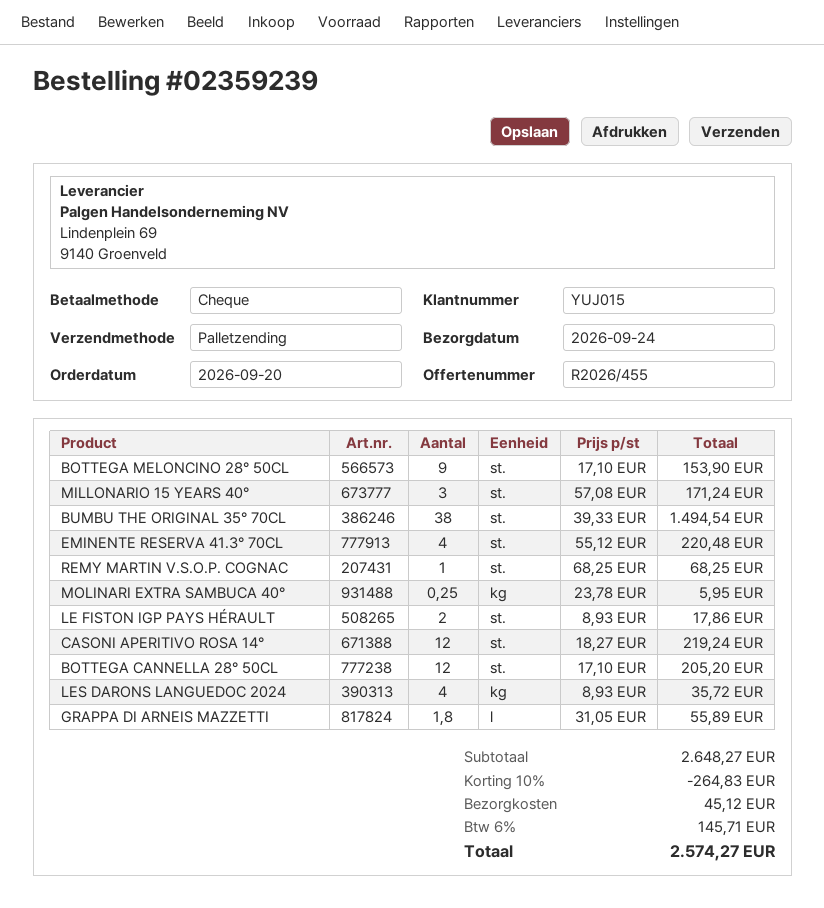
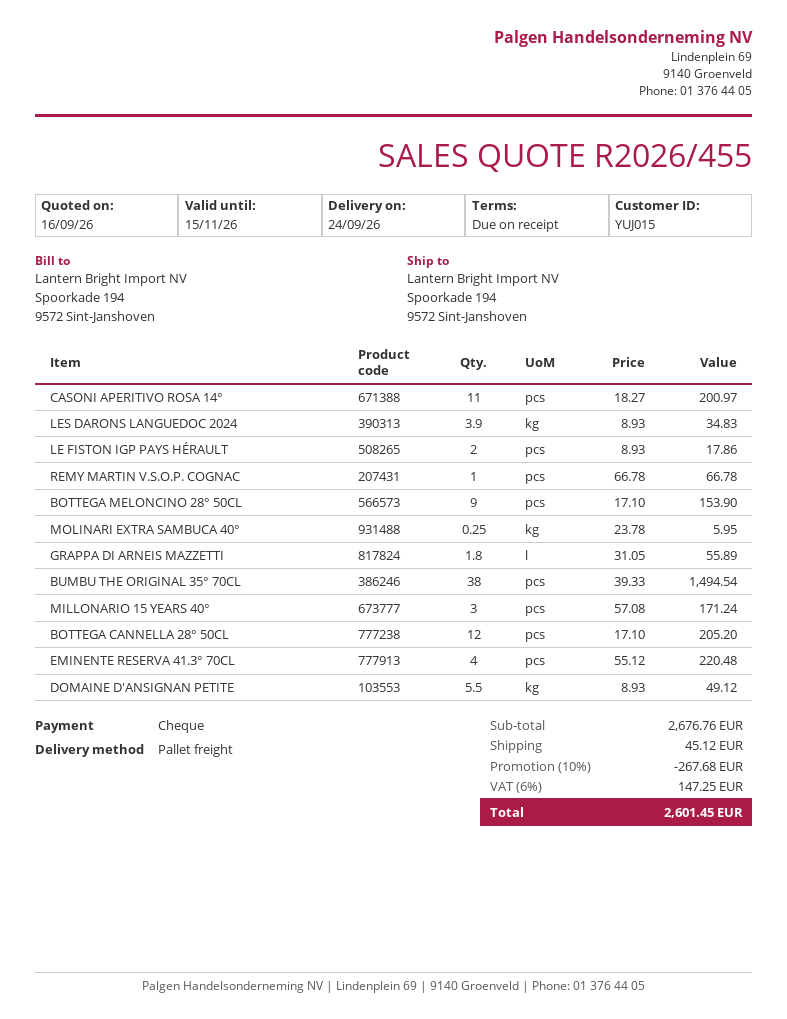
REMY MARTIN V.S.O.P. COGNAC: 1 x 68.25 = 68.25 -> 1 x 66.78 = 66.78
CASONI APERITIVO ROSA 14°: 12 x 18.27 = 219.24 -> 11 x 18.27 = 200.97
LES DARONS LANGUEDOC 2024: 4 x 8.93 = 35.72 -> 3.9 x 8.93 = 34.83
DOMAINE D'ANSIGNAN PETITE: none -> 5.5 x 8.93 = 49.12
subtotal: 2648.27 -> 2676.76
discount: 10% = 264.83 -> 10% = 267.68
tax: 6% = 145.71 -> 6% = 147.25
total: 2574.27 -> 2601.45

